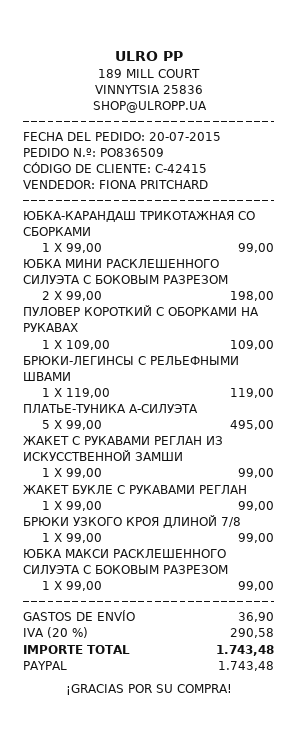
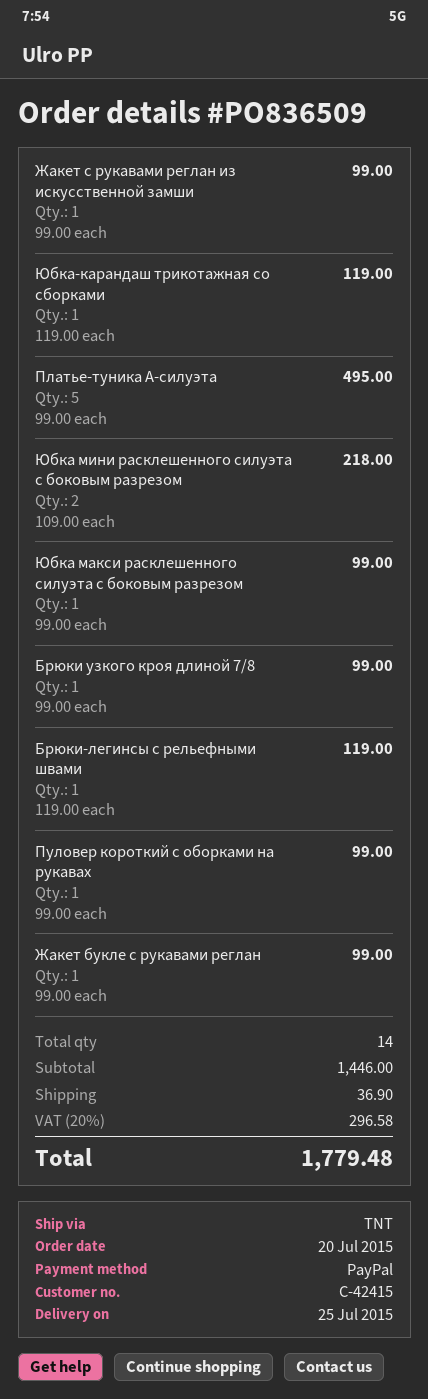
ЮБКА-КАРАНДАШ ТРИКОТАЖНАЯ СО СБОРКАМИ: 1 x 99.00 = 99.00 -> 1 x 119.00 = 119.00
ЮБКА МИНИ РАСКЛЕШЕННОГО СИЛУЭТА С БОКОВЫМ РАЗРЕЗОМ: 2 x 99.00 = 198.00 -> 2 x 109.00 = 218.00
ПУЛОВЕР КОРОТКИЙ С ОБОРКАМИ НА РУКАВАХ: 1 x 109.00 = 109.00 -> 1 x 99.00 = 99.00
tax: 20% = 290.58 -> 20% = 296.58
total: 1743.48 -> 1779.48

